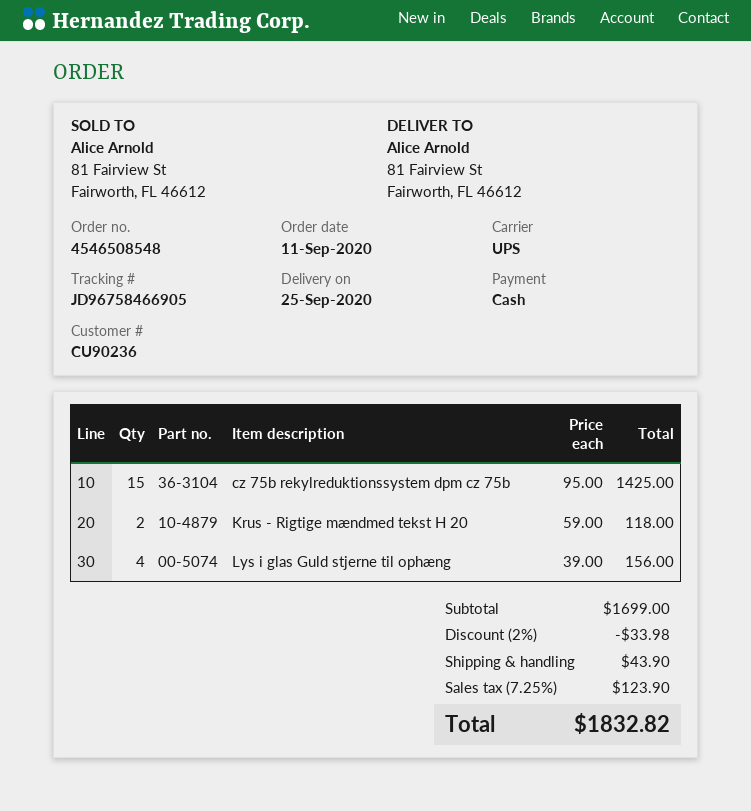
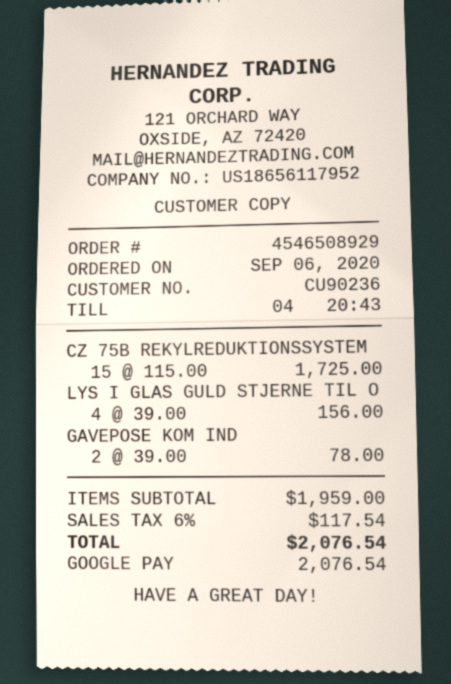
order number: 4546508548 -> 4546508929
order date: 2020-09-11 -> 2020-09-06
payment method: cash -> Google Pay
cz 75b rekylreduktionssystem dpm cz 75b: 15 x 95.00 = 1425.00 -> 15 x 115.00 = 1725.00
Krus - Rigtige mændmed tekst H 20: 2 x 59.00 = 118.00 -> none
GAVEPOSE KOM IND: none -> 2 x 39.00 = 78.00
subtotal: 1699.00 -> 1959.00
discount: 2% = 33.98 -> none
shipping: 43.90 -> none
tax: 7.25% = 123.90 -> 6% = 117.54
total: 1832.82 -> 2076.54

